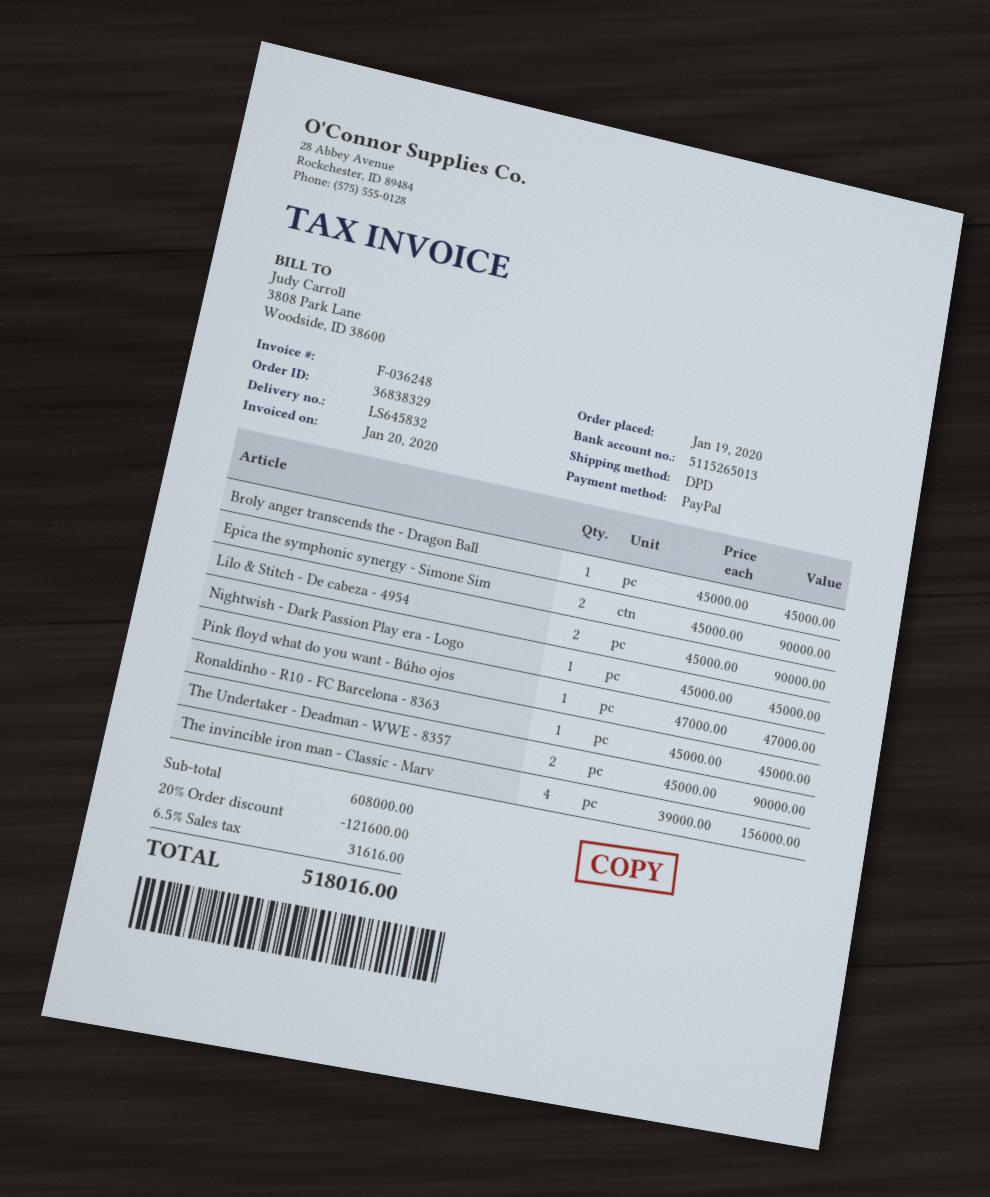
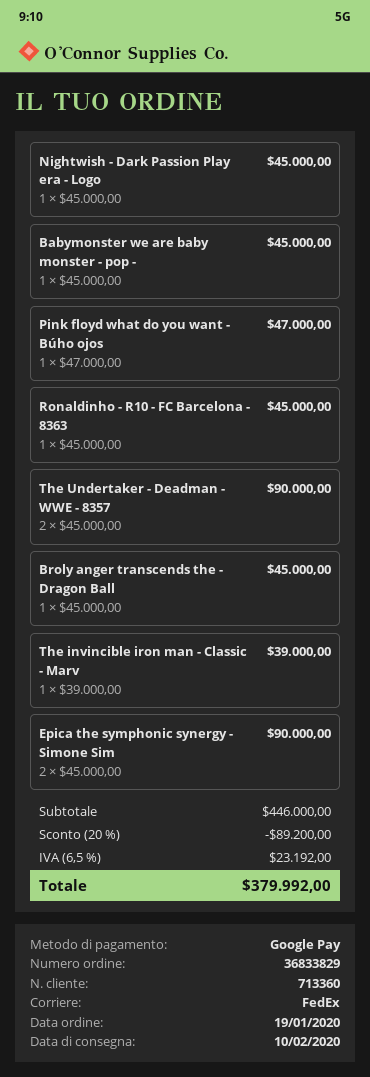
order number: 36838329 -> 36833829
payment method: PayPal -> Google Pay
shipping method: DPD -> FedEx
Lilo & Stitch - De cabeza - 4954: 2 x 45000.00 = 90000.00 -> none
The invincible iron man - Classic - Marv: 4 x 39000.00 = 156000.00 -> 1 x 39000.00 = 39000.00
Babymonster we are baby monster - pop -: none -> 1 x 45000.00 = 45000.00
subtotal: 608000.00 -> 446000.00
discount: 20% = 121600.00 -> 20% = 89200.00
tax: 6.5% = 31616.00 -> 6.5% = 23192.00
total: 518016.00 -> 379992.00

